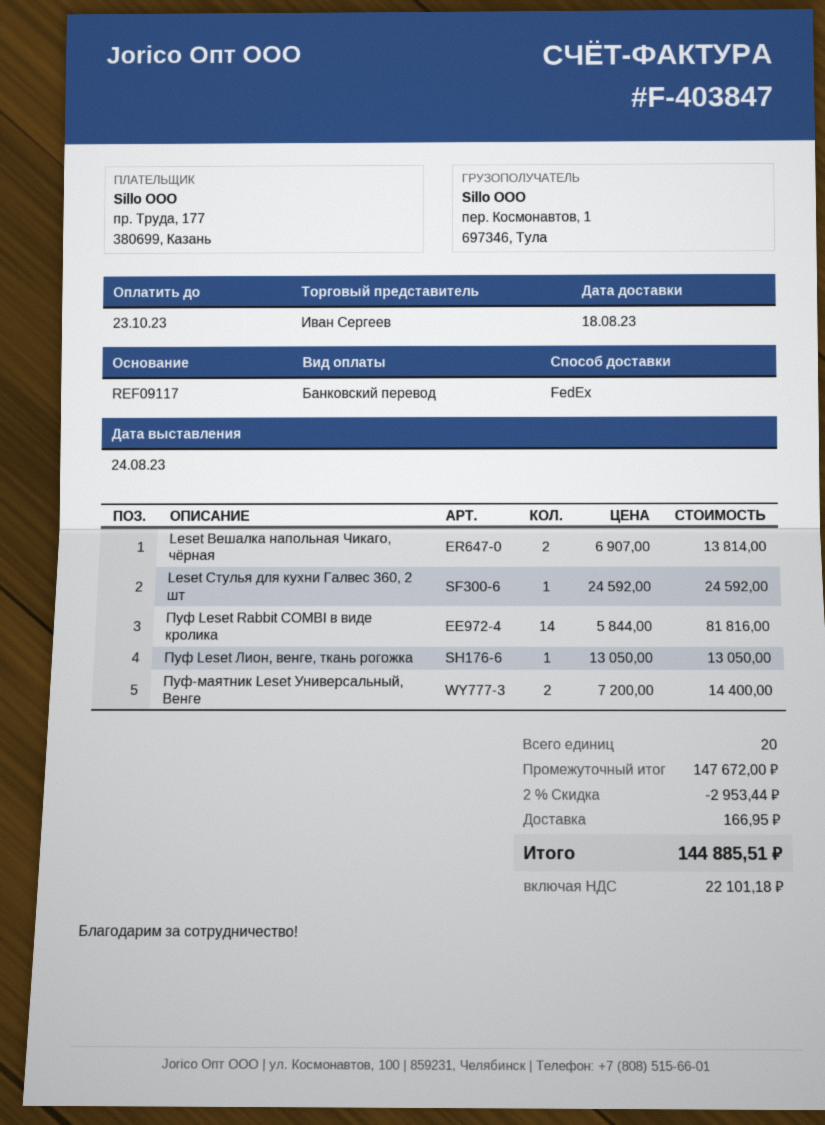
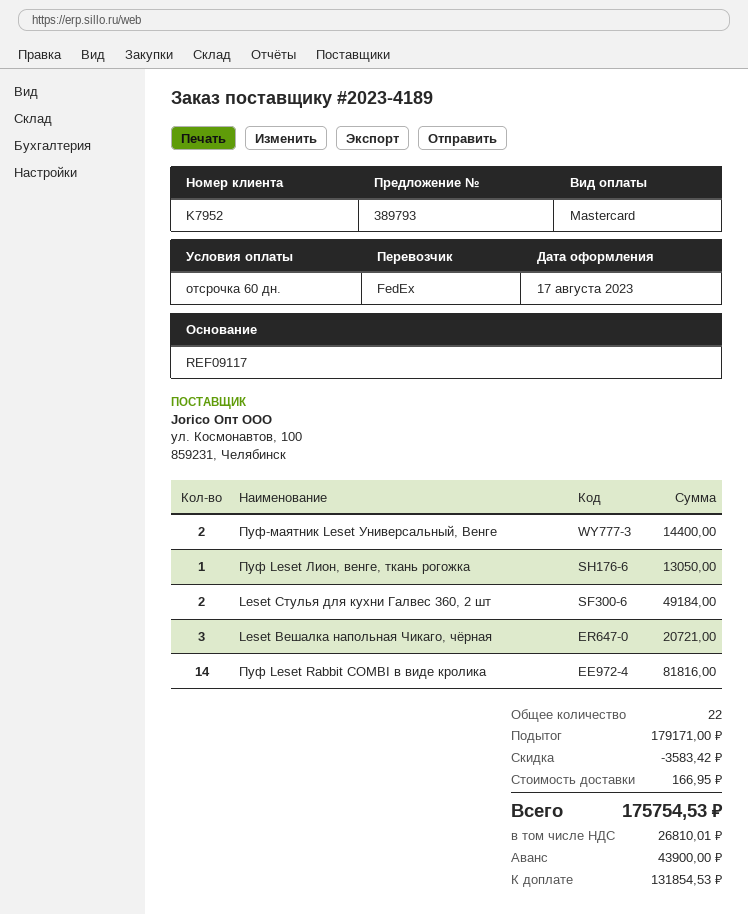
payment method: bank transfer -> Mastercard
Leset Вешалка напольная Чикаго, чёрная: 2 for 13814.00 -> 3 for 20721.00
Leset Стулья для кухни Галвес 360, 2 шт: 1 for 24592.00 -> 2 for 49184.00
total quantity: 20 -> 22
subtotal: 147672.00 -> 179171.00
discount: 2953.44 -> 3583.42
tax: 22101.18 -> 26810.01
total: 144885.51 -> 175754.53

